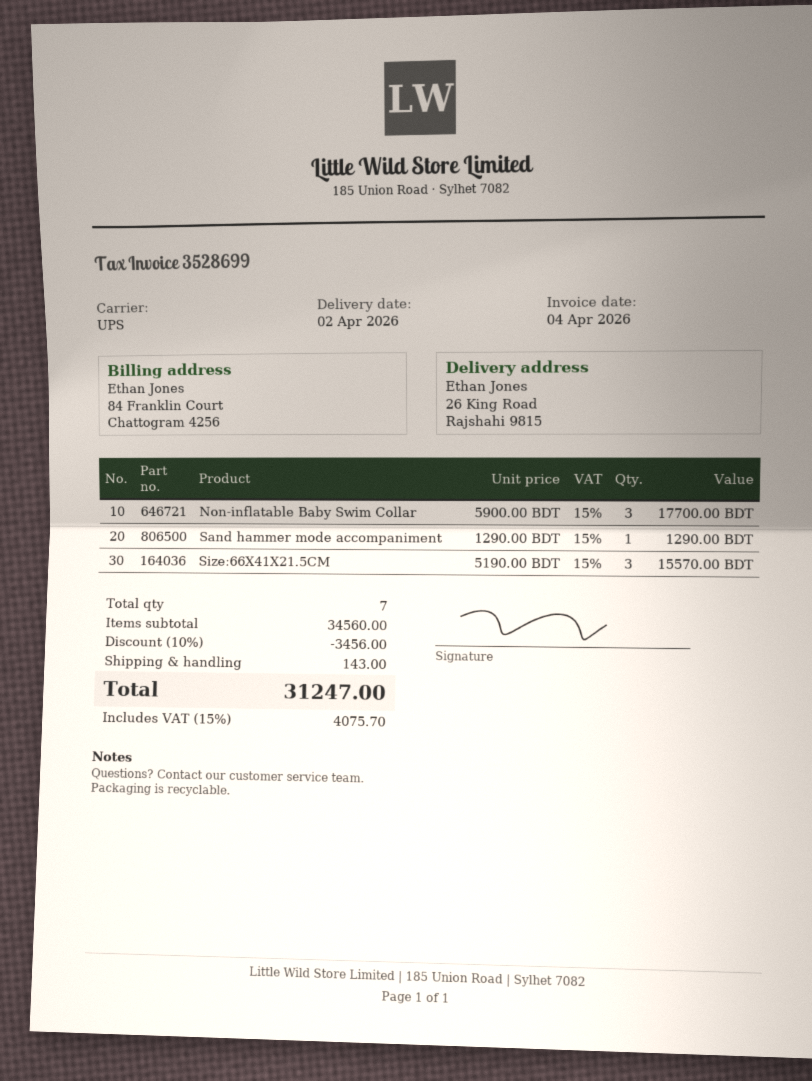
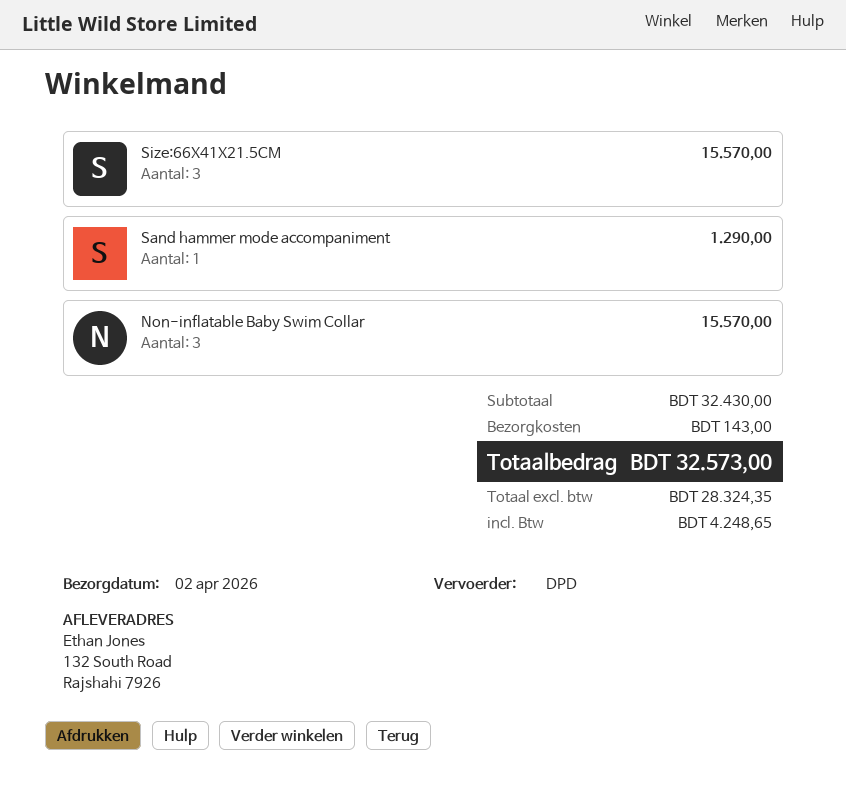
shipping method: UPS -> DPD
ship to: 26 King Road, Rajshahi 9815 -> 132 South Road, Rajshahi 7926
Non-inflatable Baby Swim Collar: 3 for 17700.00 -> 3 for 15570.00
subtotal: 34560.00 -> 32430.00
discount: 10% = 3456.00 -> none
tax: 4075.70 -> 4248.65
total: 31247.00 -> 32573.00

